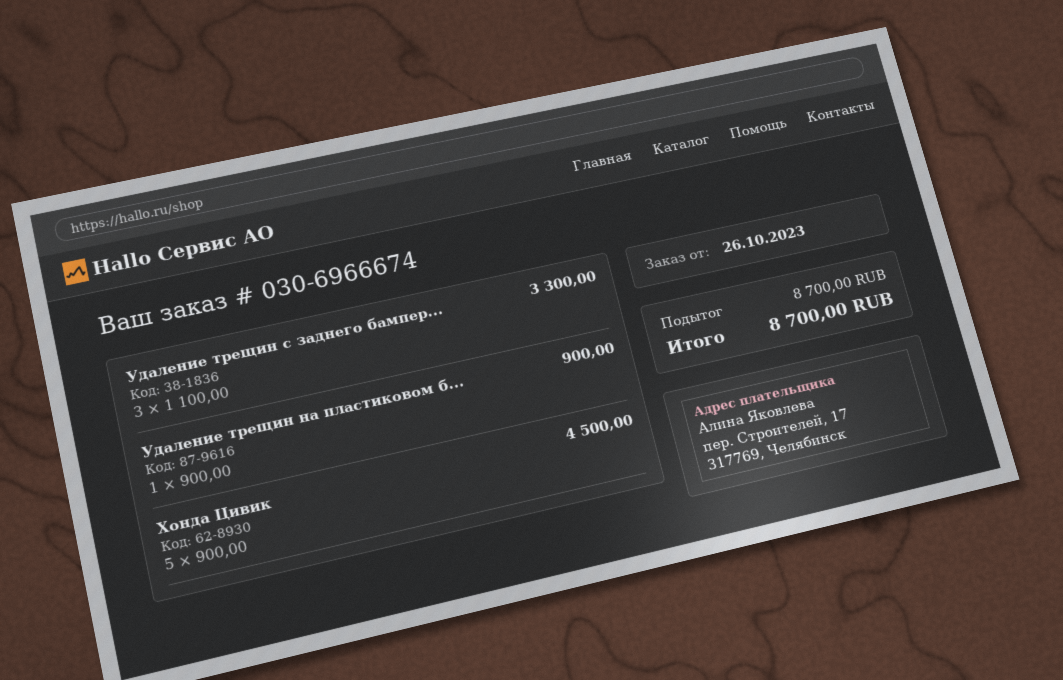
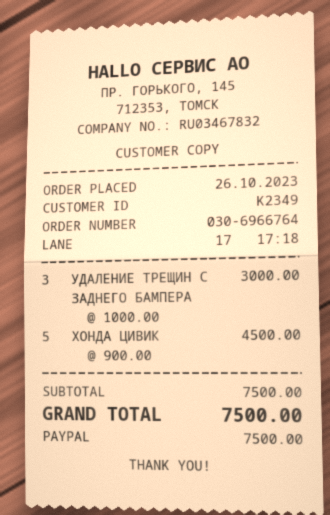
order number: 030-6966674 -> 030-6966764
Удаление трещин с заднего бампер...: 3 x 1100.00 = 3300.00 -> 3 x 1000.00 = 3000.00
Удаление трещин на пластиковом б...: 1 x 900.00 = 900.00 -> none
subtotal: 8700.00 -> 7500.00
total: 8700.00 -> 7500.00

